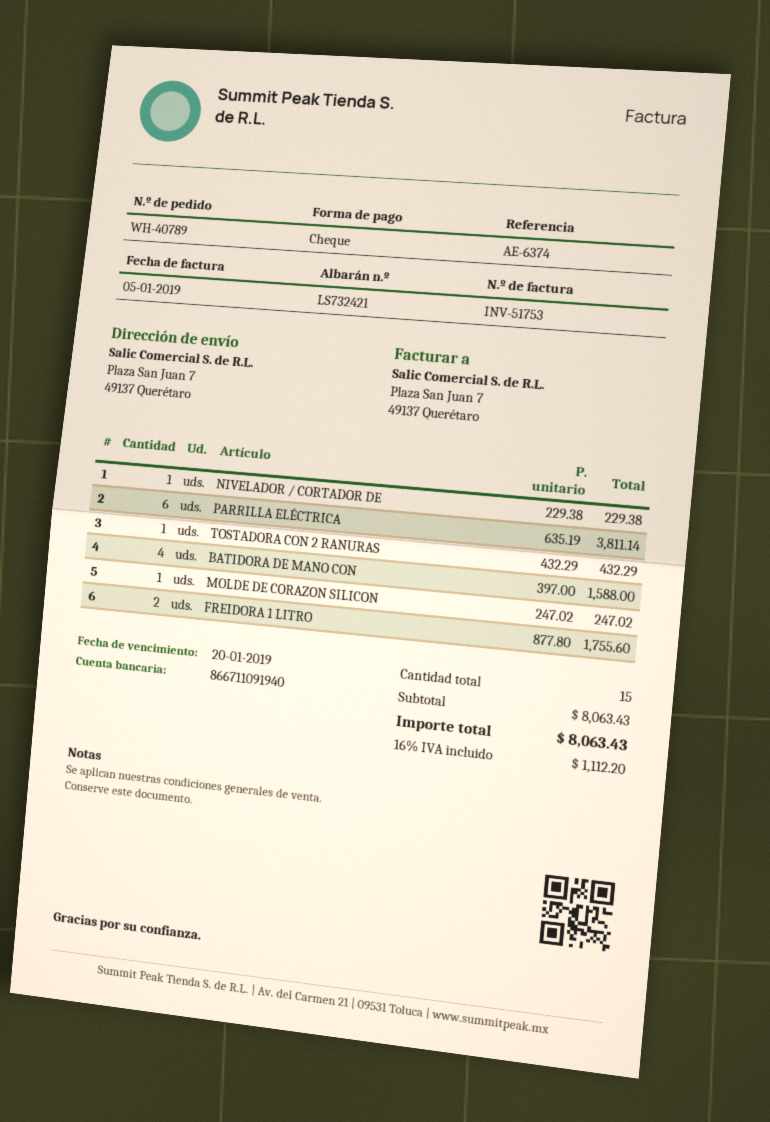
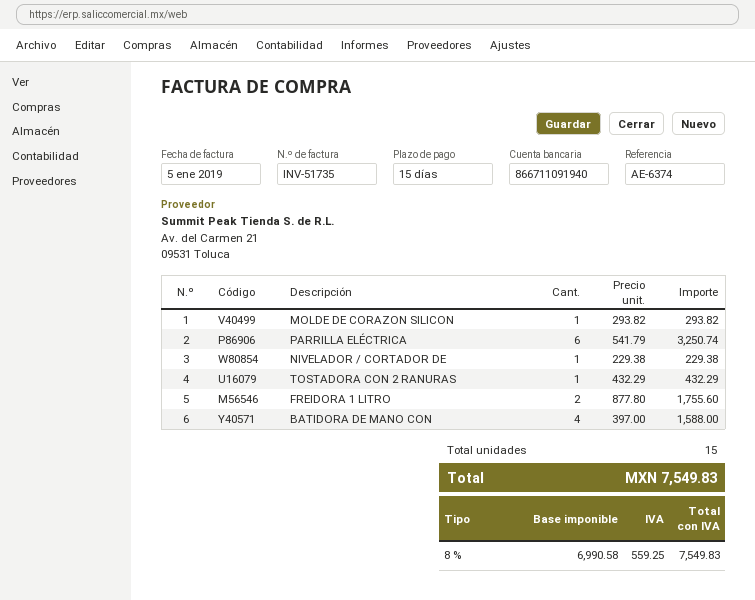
invoice number: INV-51753 -> INV-51735
PARRILLA ELÉCTRICA: 6 x 635.19 = 3811.14 -> 6 x 541.79 = 3250.74
MOLDE DE CORAZON SILICON: 1 x 247.02 = 247.02 -> 1 x 293.82 = 293.82
tax: 16% = 1112.20 -> 8% = 559.25
total: 8063.43 -> 7549.83

